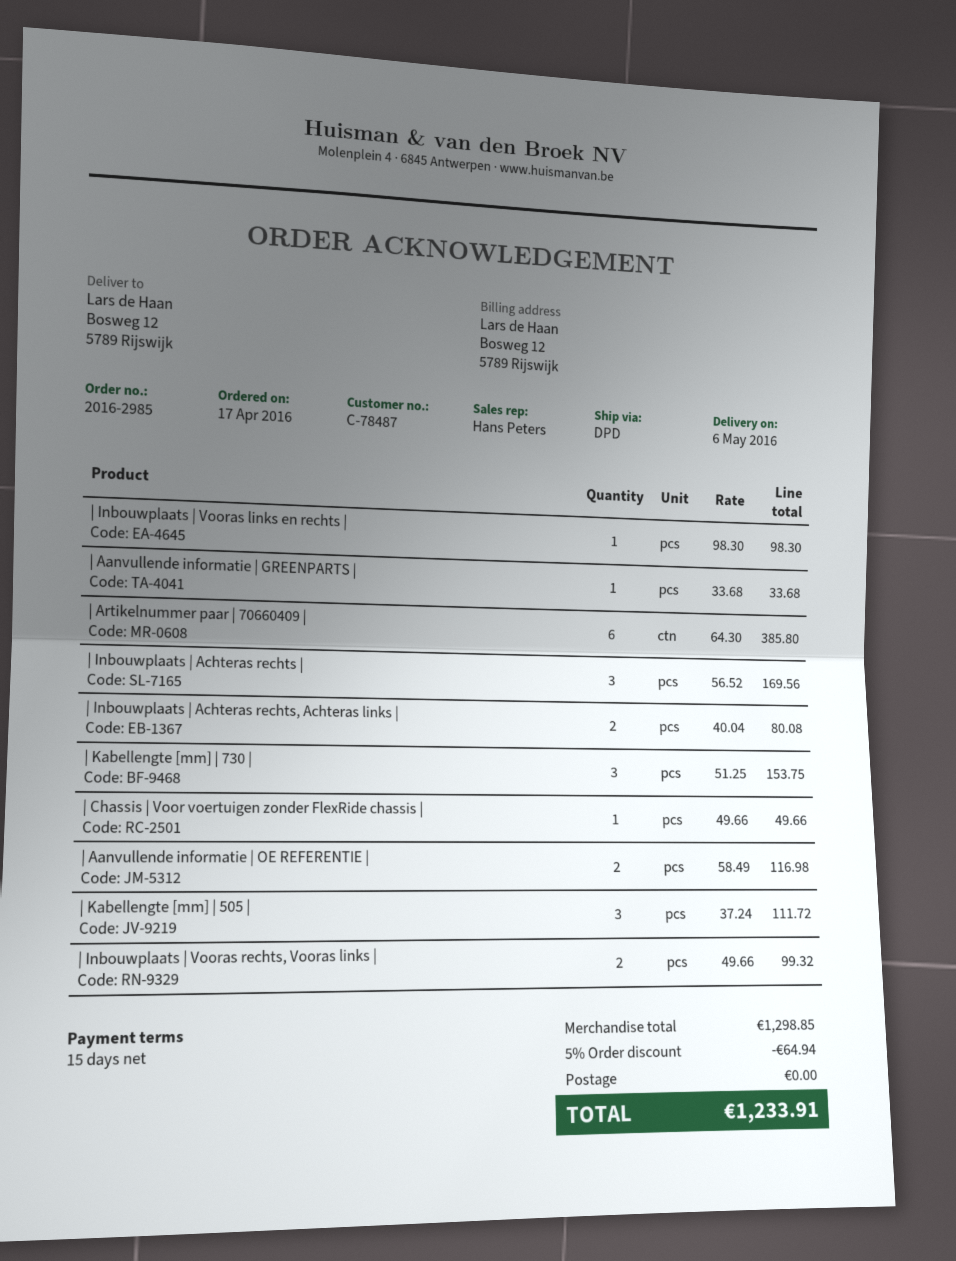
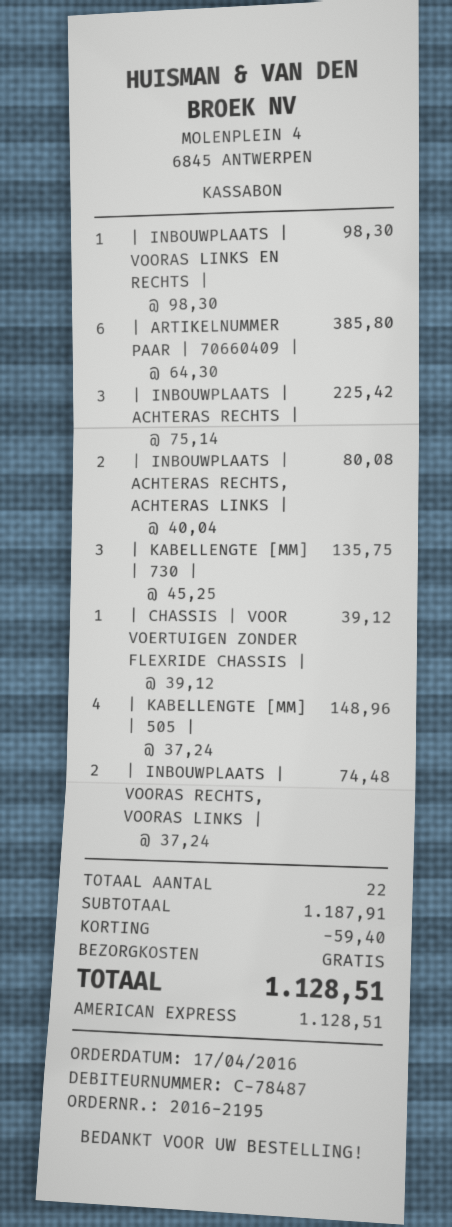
order number: 2016-2985 -> 2016-2195
| Aanvullende informatie | GREENPARTS |: 1 x 33.68 = 33.68 -> none
| Inbouwplaats | Achteras rechts |: 3 x 56.52 = 169.56 -> 3 x 75.14 = 225.42
| Kabellengte [mm] | 730 |: 3 x 51.25 = 153.75 -> 3 x 45.25 = 135.75
| Chassis | Voor voertuigen zonder FlexRide chassis |: 1 x 49.66 = 49.66 -> 1 x 39.12 = 39.12
| Aanvullende informatie | OE REFERENTIE |: 2 x 58.49 = 116.98 -> none
| Kabellengte [mm] | 505 |: 3 x 37.24 = 111.72 -> 4 x 37.24 = 148.96
| Inbouwplaats | Vooras rechts, Vooras links |: 2 x 49.66 = 99.32 -> 2 x 37.24 = 74.48
subtotal: 1298.85 -> 1187.91
discount: 64.94 -> 59.40
total: 1233.91 -> 1128.51

